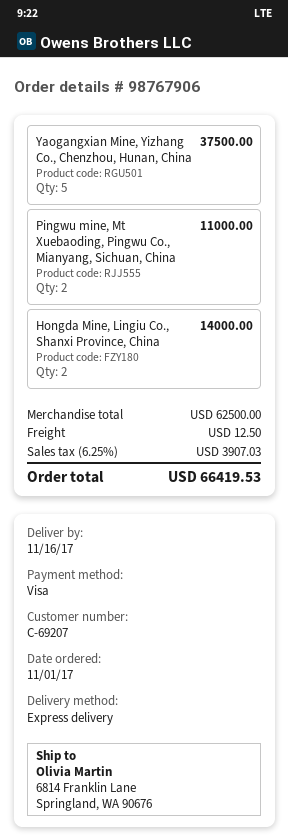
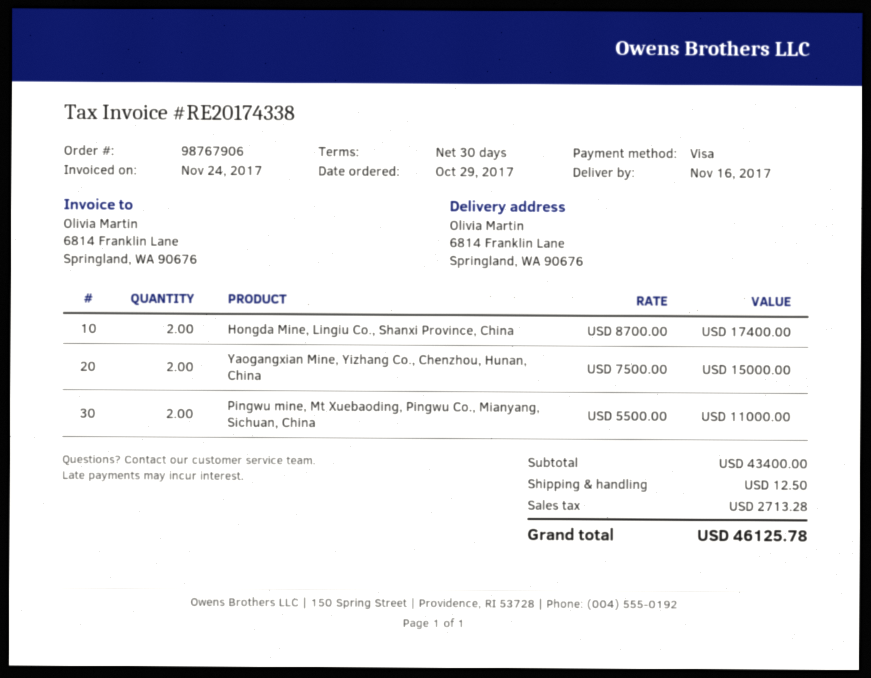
order date: 2017-11-01 -> 2017-10-29
Yaogangxian Mine, Yizhang Co., Chenzhou, Hunan, China: 5 for 37500.00 -> 2 for 15000.00
Hongda Mine, Lingiu Co., Shanxi Province, China: 2 for 14000.00 -> 2 for 17400.00
subtotal: 62500.00 -> 43400.00
tax: 3907.03 -> 2713.28
total: 66419.53 -> 46125.78

